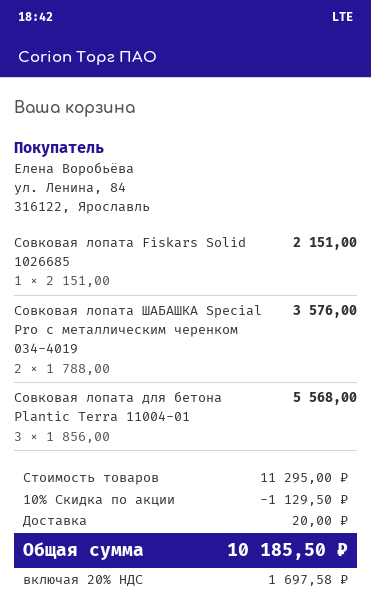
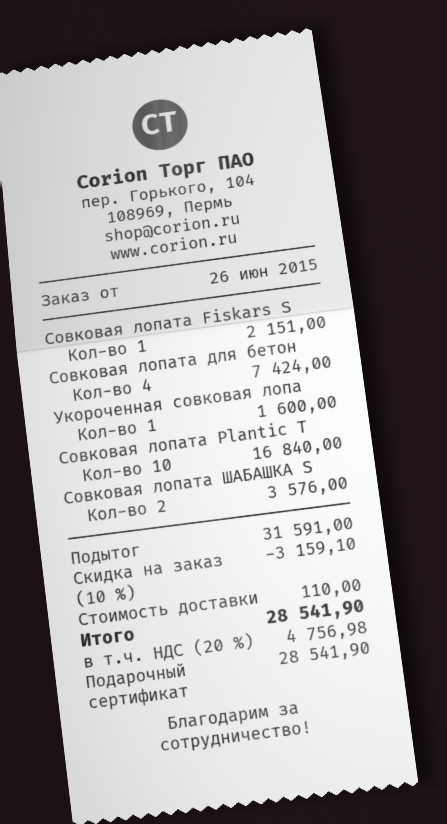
Совковая лопата для бетона Plantic Terra 11004-01: 3 for 5568.00 -> 4 for 7424.00
Укороченная совковая лопа: none -> 1 for 1600.00
Совковая лопата Plantic T: none -> 10 for 16840.00
subtotal: 11295.00 -> 31591.00
discount: 10% = 1129.50 -> 10% = 3159.10
shipping: 20.00 -> 110.00
tax: 20% = 1697.58 -> 20% = 4756.98
total: 10185.50 -> 28541.90

